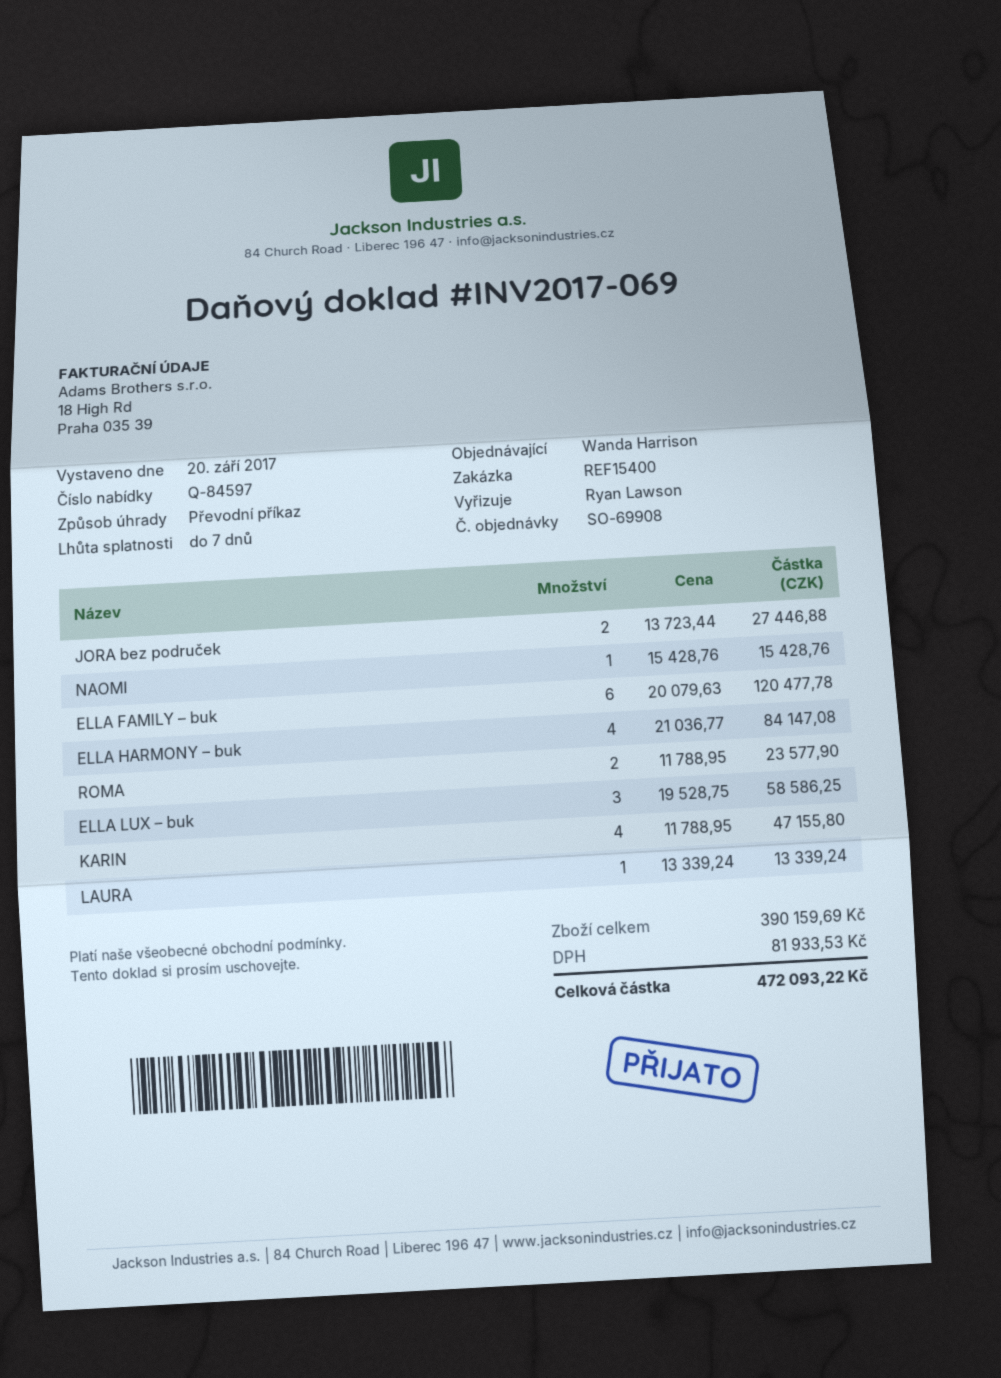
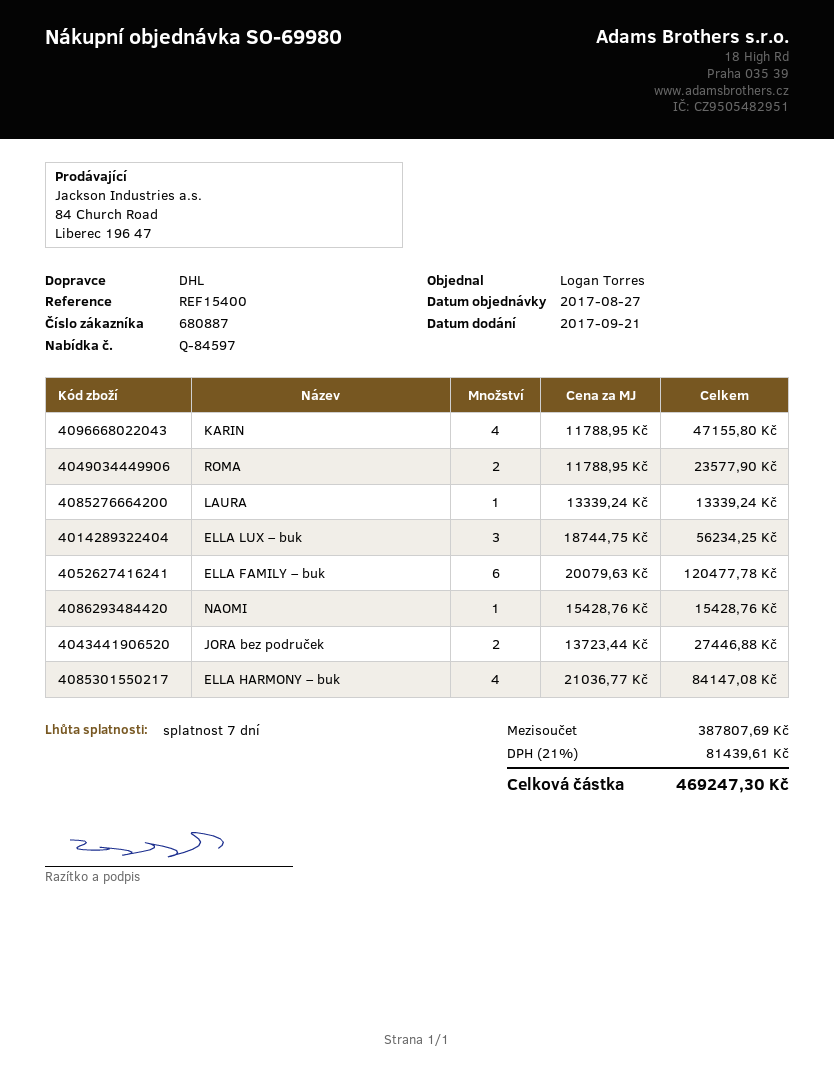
order number: SO-69908 -> SO-69980
ordered by: Wanda Harrison -> Logan Torres
ELLA LUX – buk: 3 x 19528.75 = 58586.25 -> 3 x 18744.75 = 56234.25
subtotal: 390159.69 -> 387807.69
tax: 81933.53 -> 81439.61
total: 472093.22 -> 469247.30

